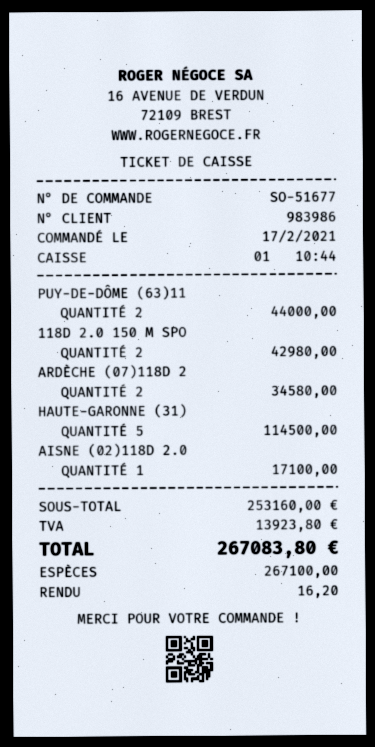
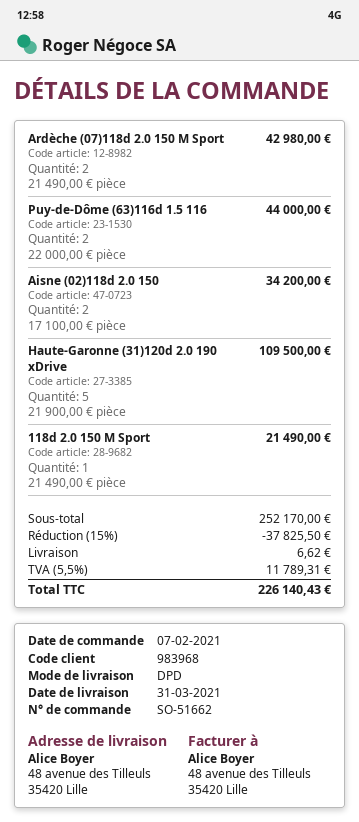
order number: SO-51677 -> SO-51662
order date: 2021-02-17 -> 2021-02-07
customer number: 983986 -> 983968
118D 2.0 150 M SPO: 2 for 42980.00 -> 1 for 21490.00
ARDÈCHE (07)118D 2: 2 for 34580.00 -> 2 for 42980.00
HAUTE-GARONNE (31): 5 for 114500.00 -> 5 for 109500.00
AISNE (02)118D 2.0: 1 for 17100.00 -> 2 for 34200.00
subtotal: 253160.00 -> 252170.00
discount: none -> 15% = 37825.50
shipping: none -> 6.62
tax: 13923.80 -> 11789.31
total: 267083.80 -> 226140.43

